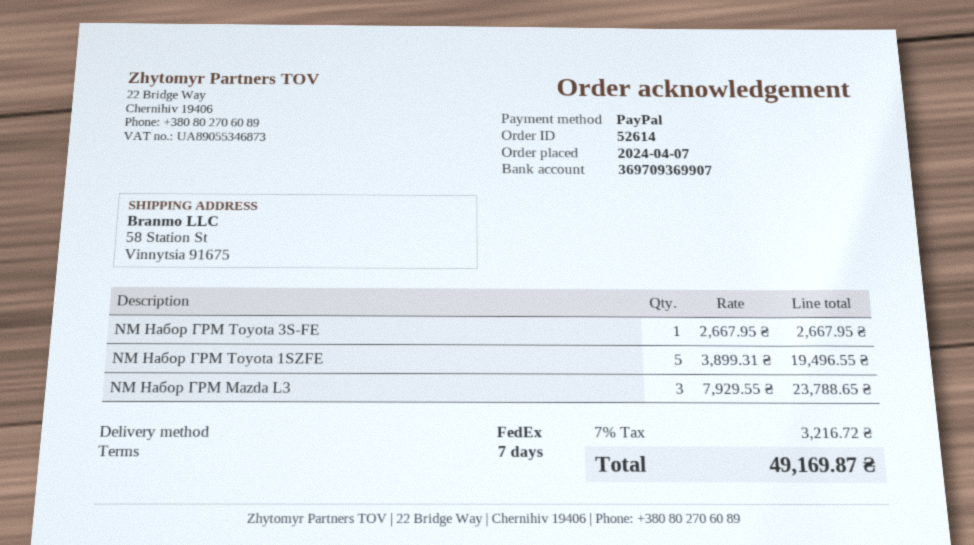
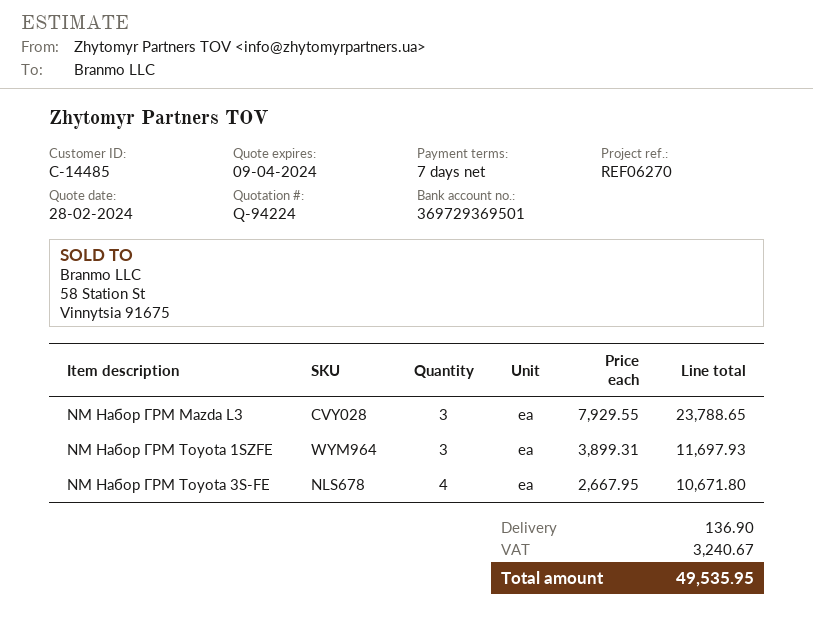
bank account: 369709369907 -> 369729369501
NM Набор ГРМ Toyota 3S-FE: 1 x 2667.95 = 2667.95 -> 4 x 2667.95 = 10671.80
NM Набор ГРМ Toyota 1SZFE: 5 x 3899.31 = 19496.55 -> 3 x 3899.31 = 11697.93
shipping: none -> 136.90
tax: 3216.72 -> 3240.67
total: 49169.87 -> 49535.95

